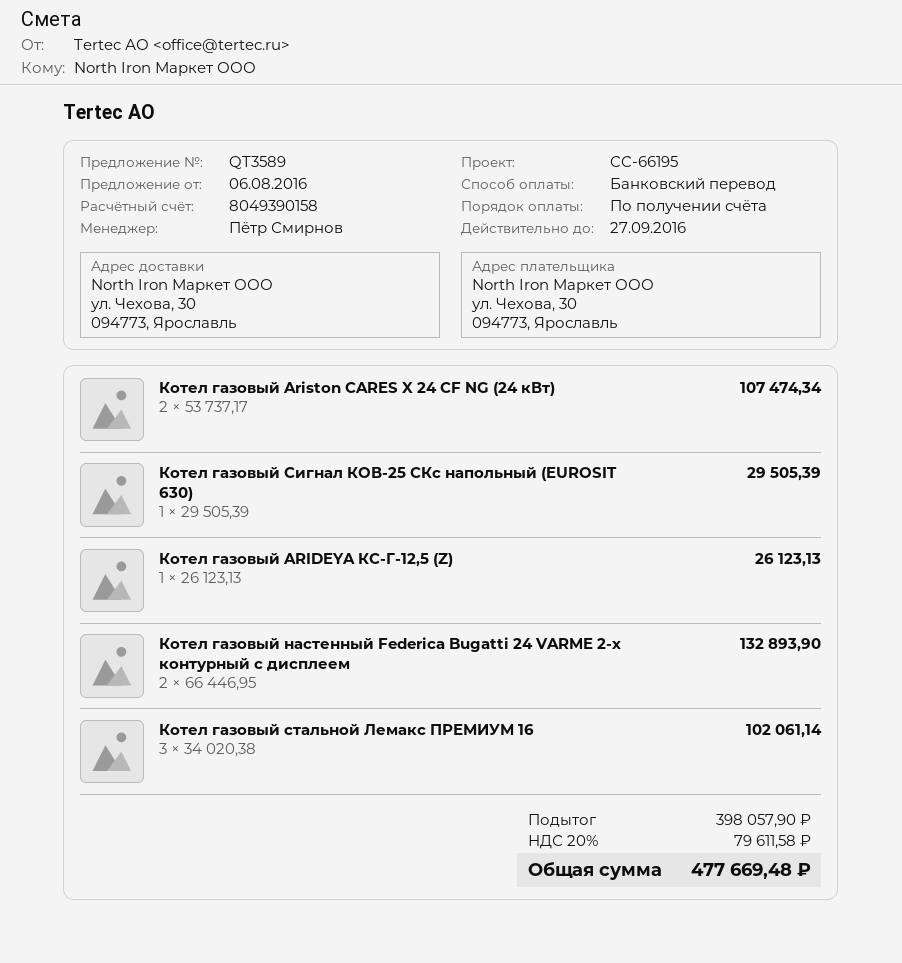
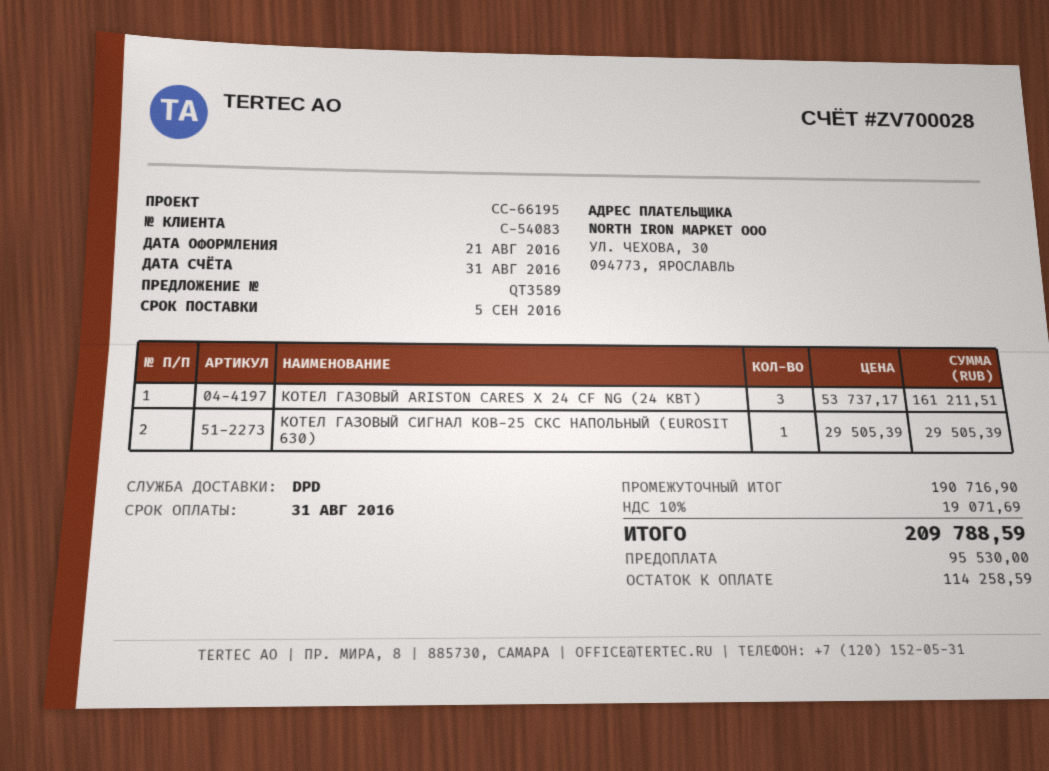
Котел газовый Ariston CARES X 24 CF NG (24 кВт): 2 x 53737.17 = 107474.34 -> 3 x 53737.17 = 161211.51
Котел газовый ARIDEYA КС-Г-12,5 (Z): 1 x 26123.13 = 26123.13 -> none
Котел газовый настенный Federica Bugatti 24 VARME 2-х контурный с дисплеем: 2 x 66446.95 = 132893.90 -> none
Котел газовый стальной Лемакс ПРЕМИУМ 16: 3 x 34020.38 = 102061.14 -> none
subtotal: 398057.90 -> 190716.90
tax: 20% = 79611.58 -> 10% = 19071.69
total: 477669.48 -> 209788.59

